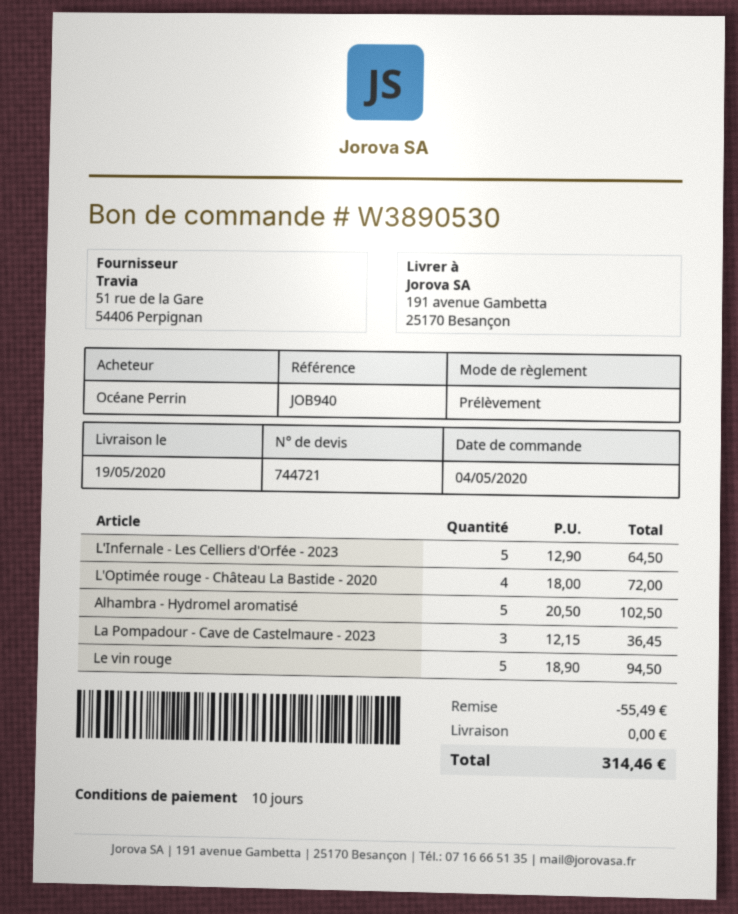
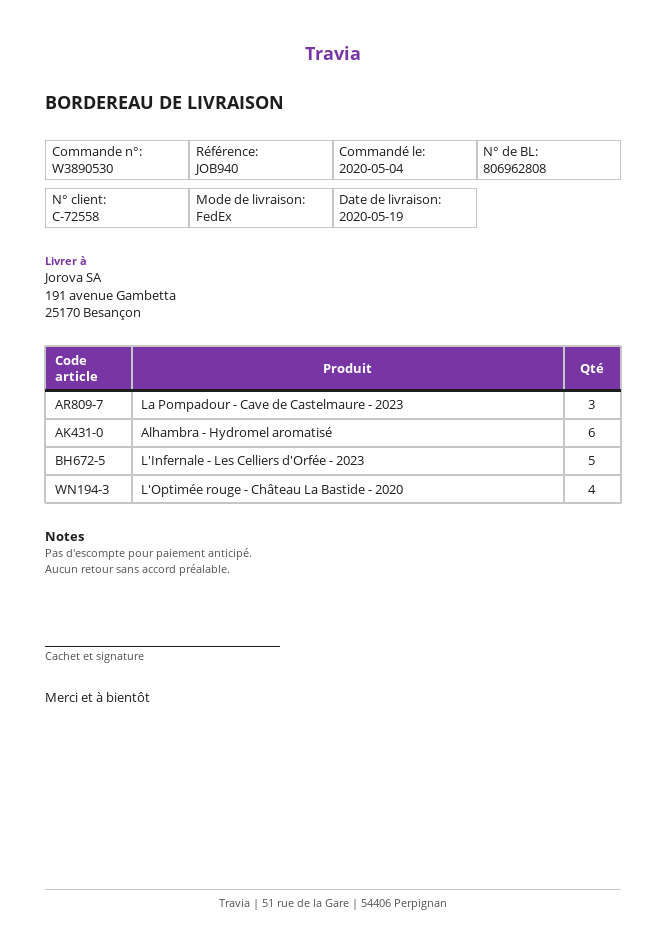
Alhambra - Hydromel aromatisé: 5 -> 6
Le vin rouge: 5 -> none

